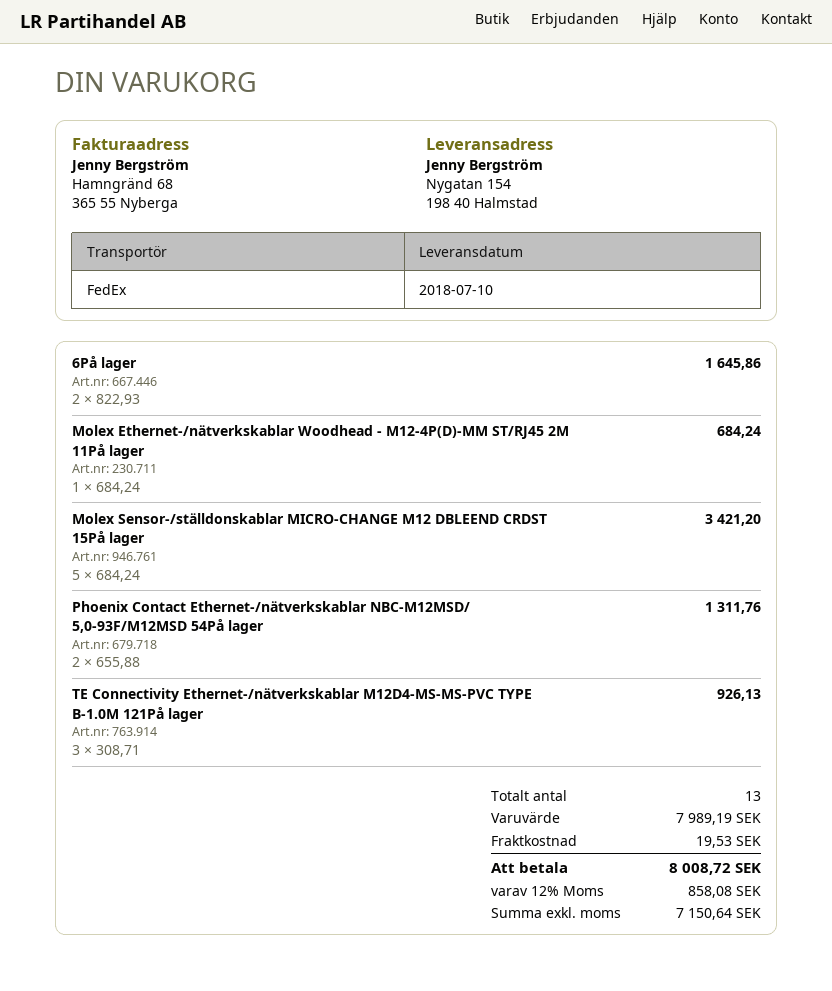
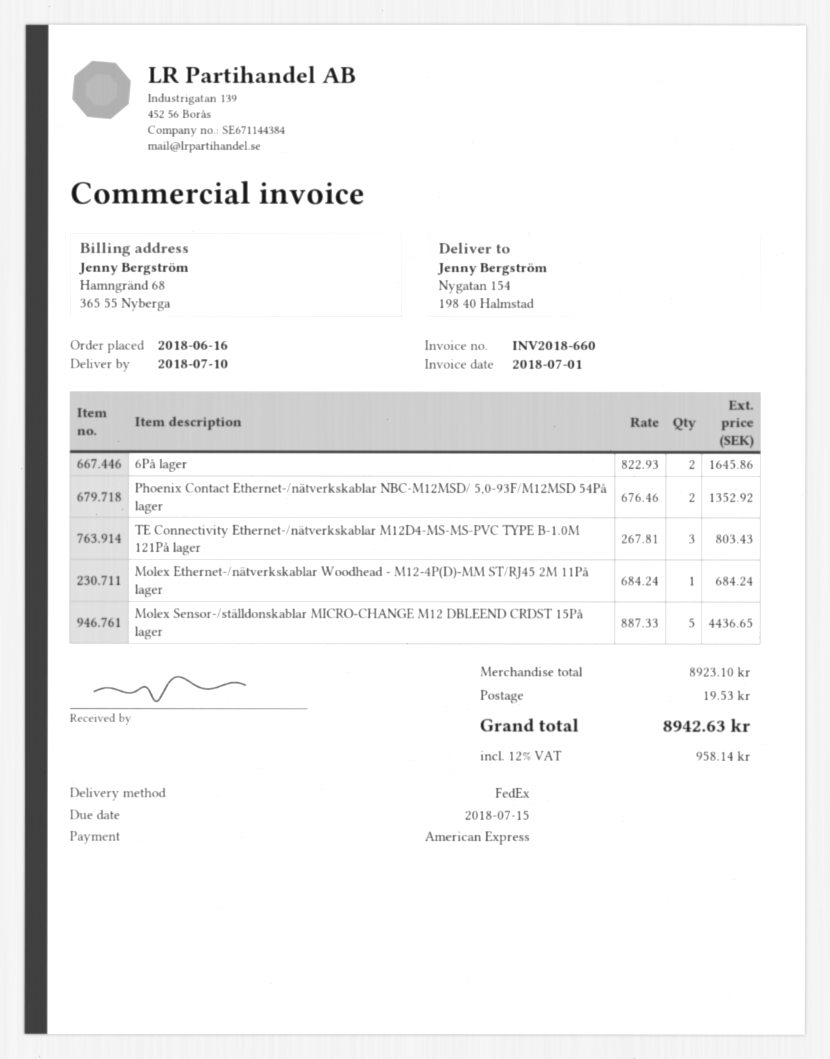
Molex Sensor-/ställdonskablar MICRO-CHANGE M12 DBLEEND CRDST 15På lager: 5 x 684.24 = 3421.20 -> 5 x 887.33 = 4436.65
Phoenix Contact Ethernet-/nätverkskablar NBC-M12MSD/ 5,0-93F/M12MSD 54På lager: 2 x 655.88 = 1311.76 -> 2 x 676.46 = 1352.92
TE Connectivity Ethernet-/nätverkskablar M12D4-MS-MS-PVC TYPE B-1.0M 121På lager: 3 x 308.71 = 926.13 -> 3 x 267.81 = 803.43
subtotal: 7989.19 -> 8923.10
tax: 12% = 858.08 -> 12% = 958.14
total: 8008.72 -> 8942.63

